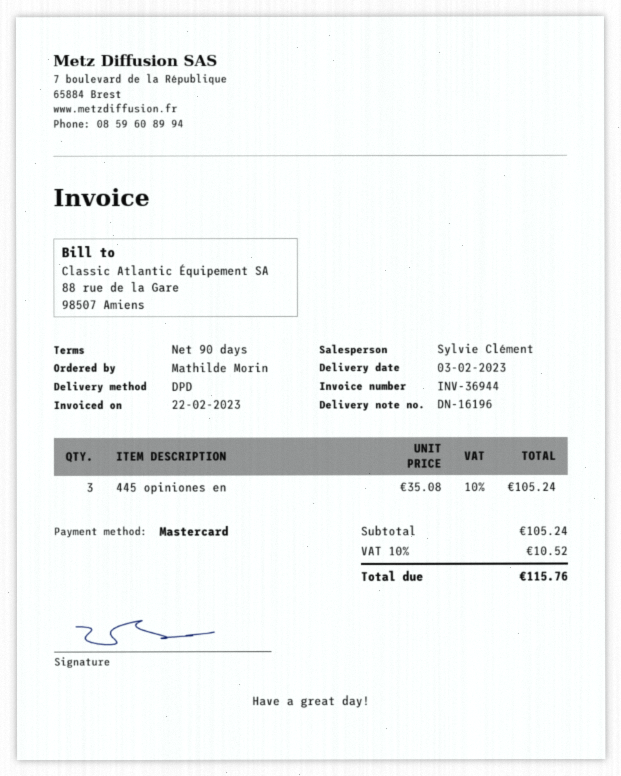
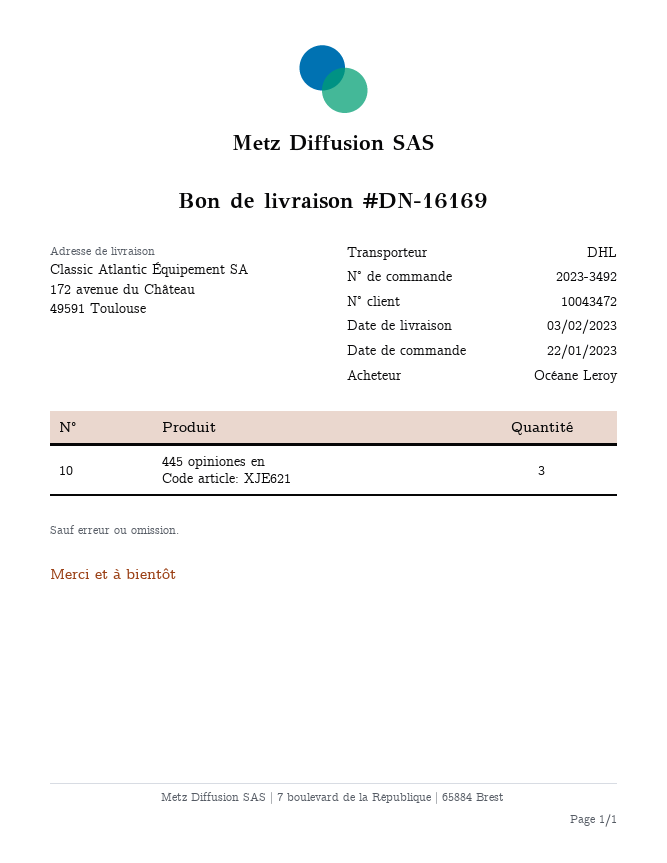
delivery note number: DN-16196 -> DN-16169
ordered by: Mathilde Morin -> Océane Leroy
shipping method: DPD -> DHL

